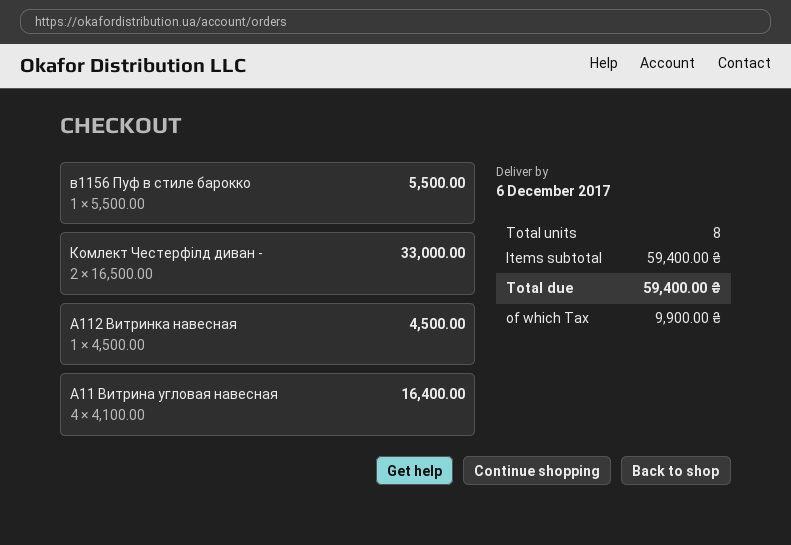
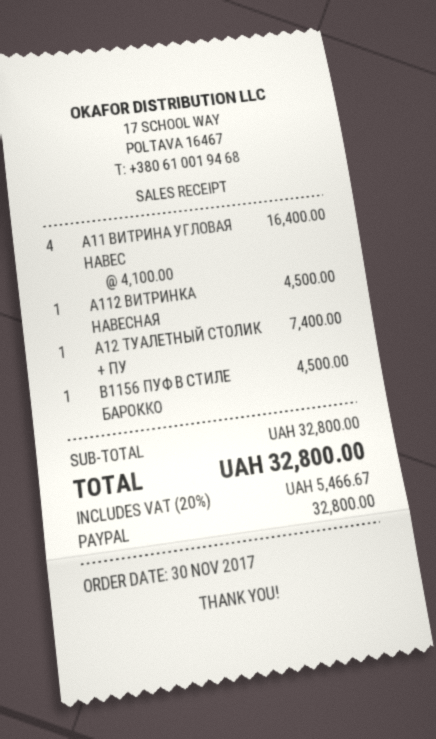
в1156 Пуф в стиле барокко: 1 x 5500.00 = 5500.00 -> 1 x 4500.00 = 4500.00
Комлект Честерфілд диван -: 2 x 16500.00 = 33000.00 -> none
А12 ТУАЛЕТНЫЙ СТОЛИК + ПУ: none -> 1 x 7400.00 = 7400.00
subtotal: 59400.00 -> 32800.00
tax: 9900.00 -> 5466.67
total: 59400.00 -> 32800.00

